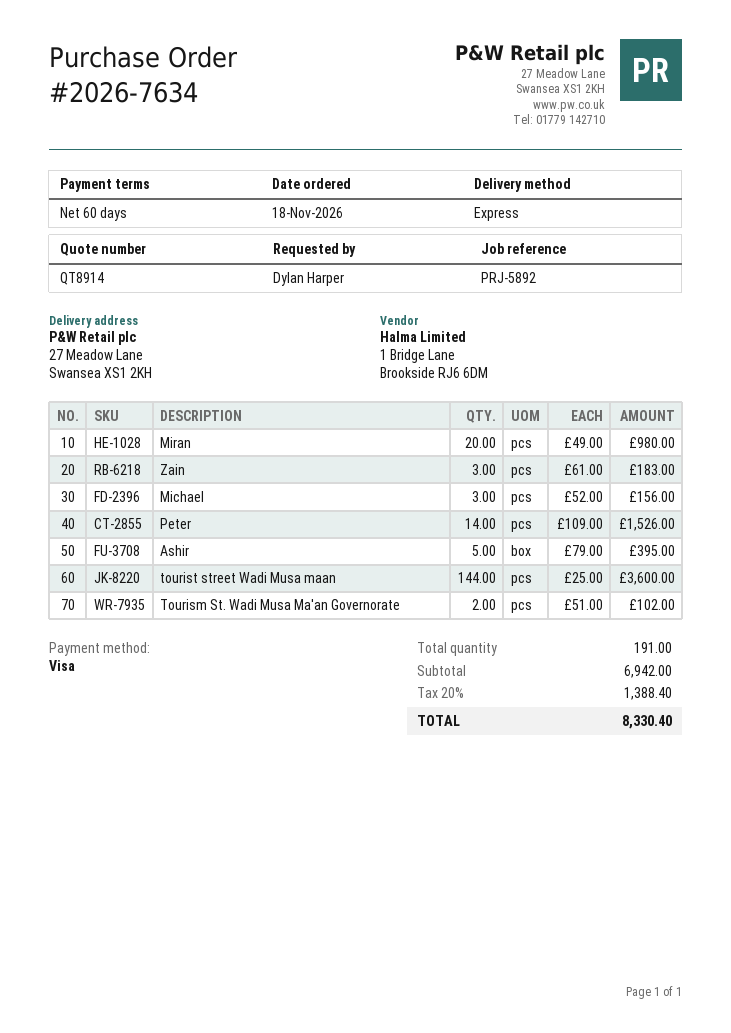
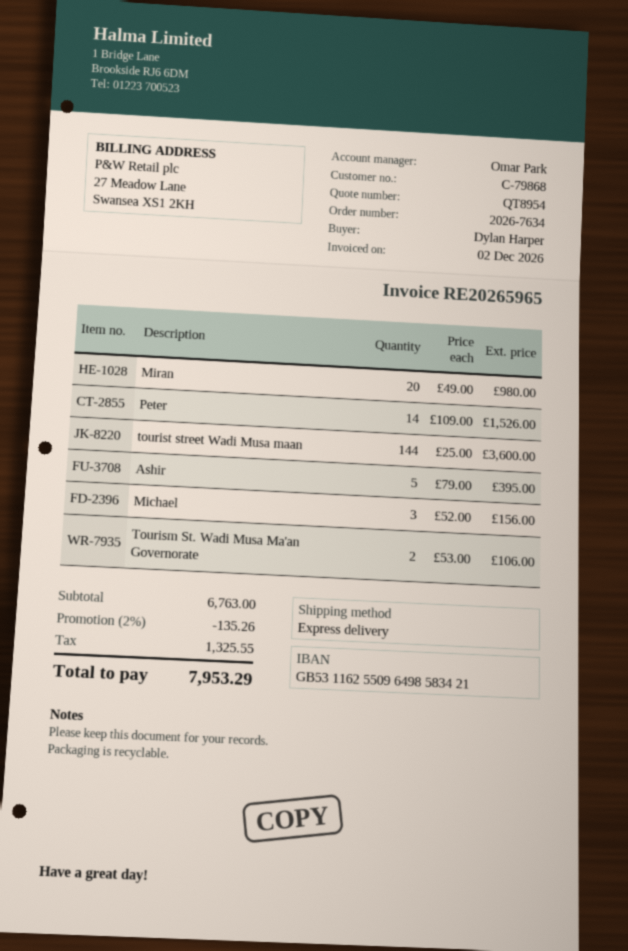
quote number: QT8914 -> QT8954
Zain: 3 x 61.00 = 183.00 -> none
Tourism St. Wadi Musa Ma'an Governorate: 2 x 51.00 = 102.00 -> 2 x 53.00 = 106.00
subtotal: 6942.00 -> 6763.00
discount: none -> 2% = 135.26
tax: 1388.40 -> 1325.55
total: 8330.40 -> 7953.29

